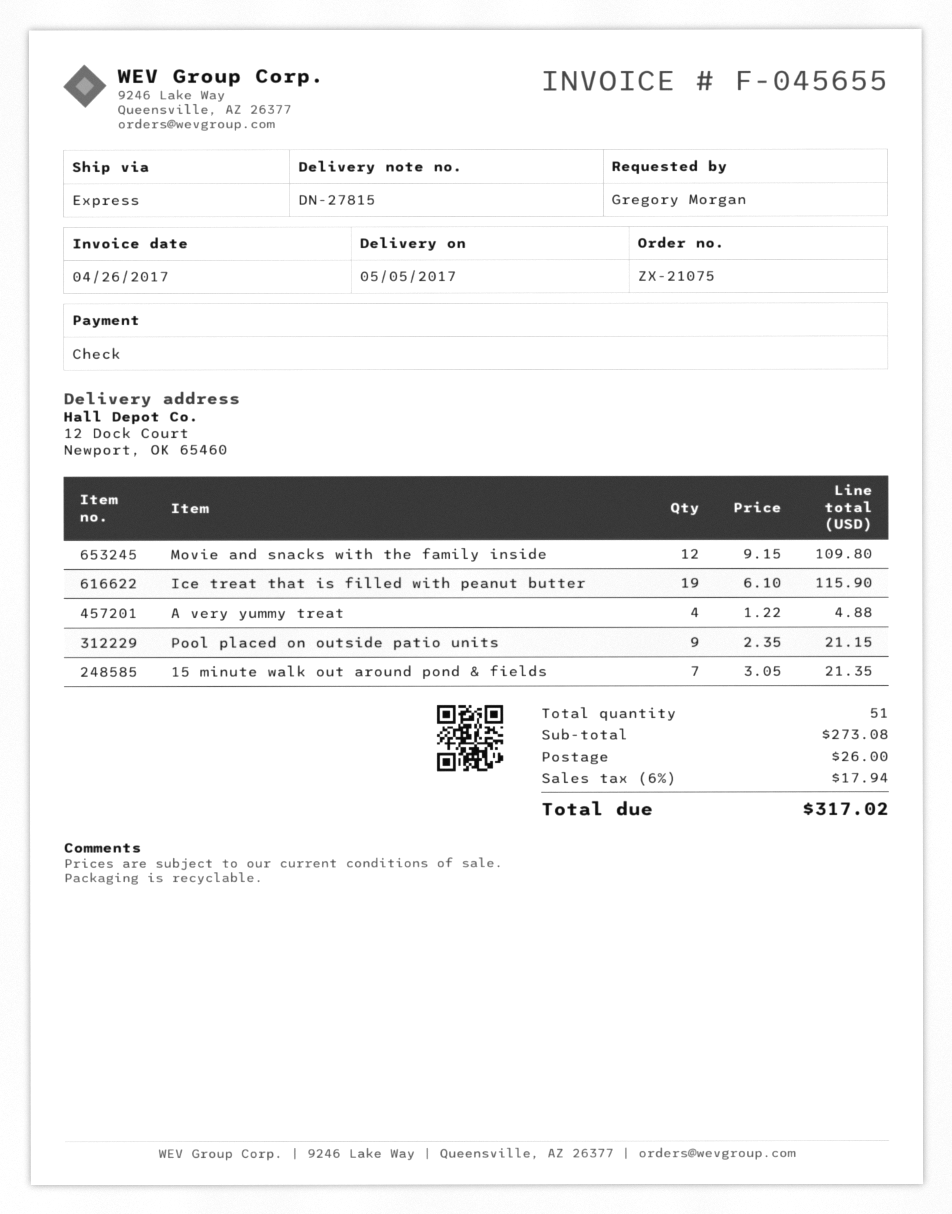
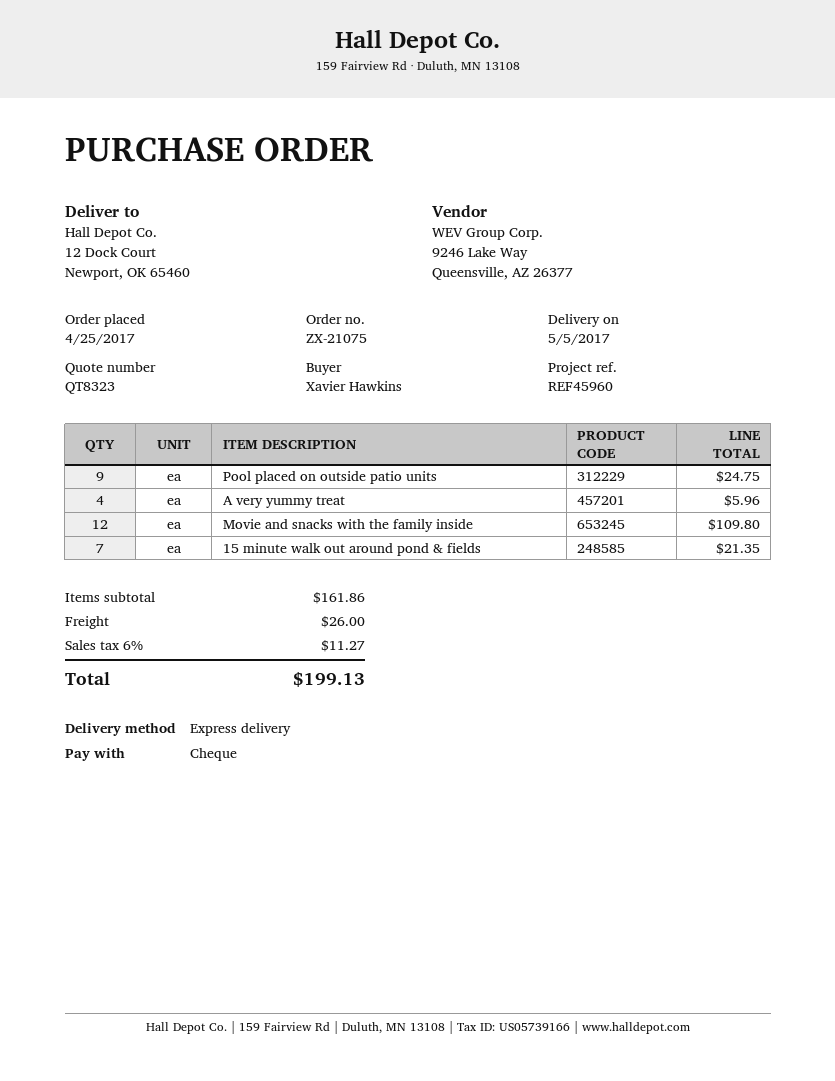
ordered by: Gregory Morgan -> Xavier Hawkins
Ice treat that is filled with peanut butter: 19 for 115.90 -> none
A very yummy treat: 4 for 4.88 -> 4 for 5.96
Pool placed on outside patio units: 9 for 21.15 -> 9 for 24.75
subtotal: 273.08 -> 161.86
tax: 6% = 17.94 -> 6% = 11.27
total: 317.02 -> 199.13

